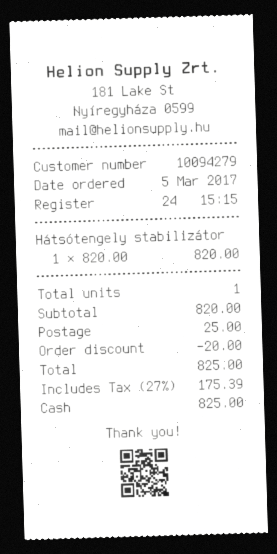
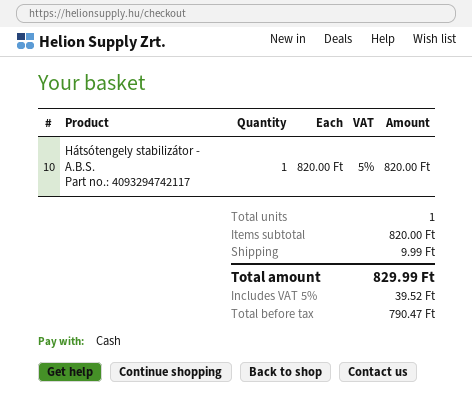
discount: 20.00 -> none
shipping: 25.00 -> 9.99
tax: 27% = 175.39 -> 5% = 39.52
total: 825.00 -> 829.99

